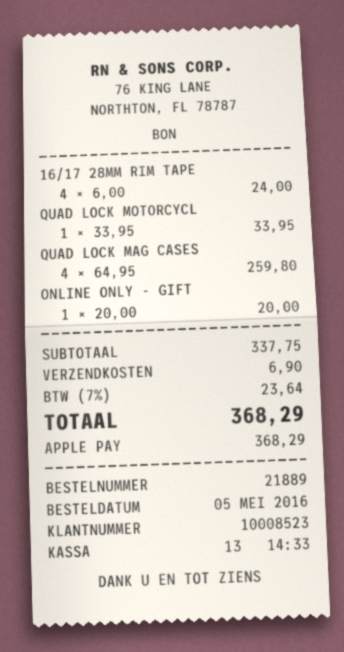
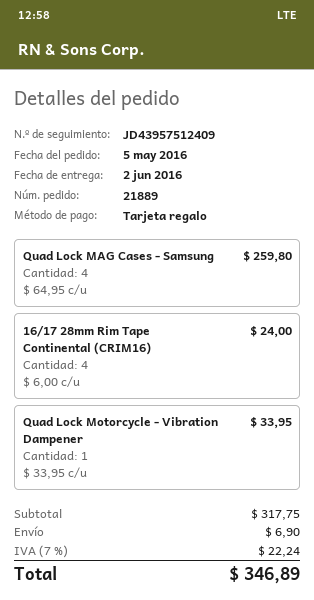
payment method: Apple Pay -> gift card
ONLINE ONLY - GIFT: 1 x 20.00 = 20.00 -> none
subtotal: 337.75 -> 317.75
tax: 7% = 23.64 -> 7% = 22.24
total: 368.29 -> 346.89

